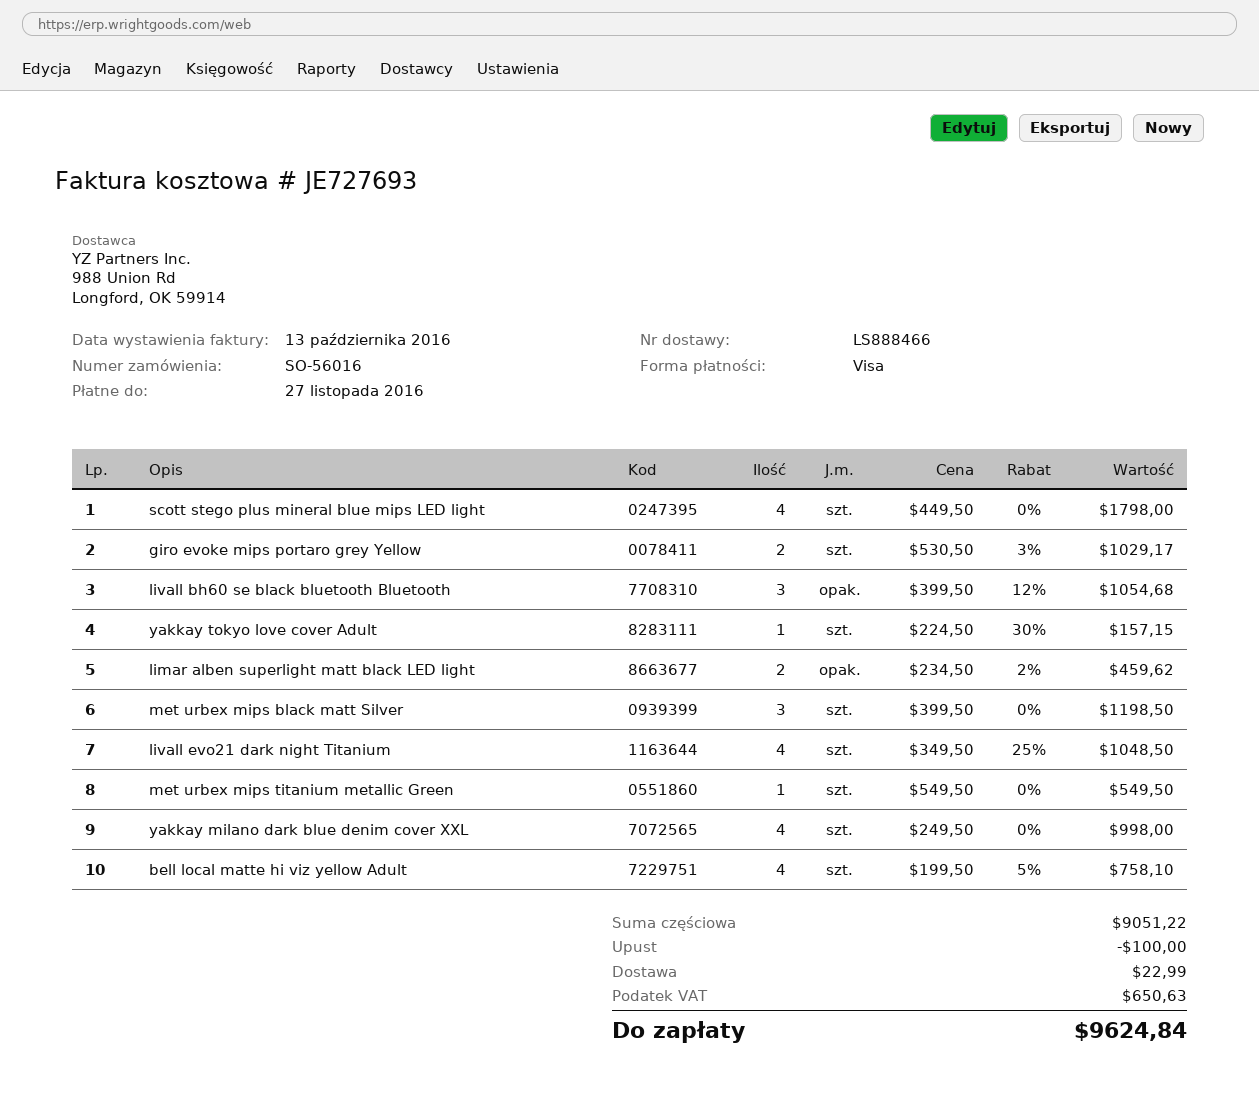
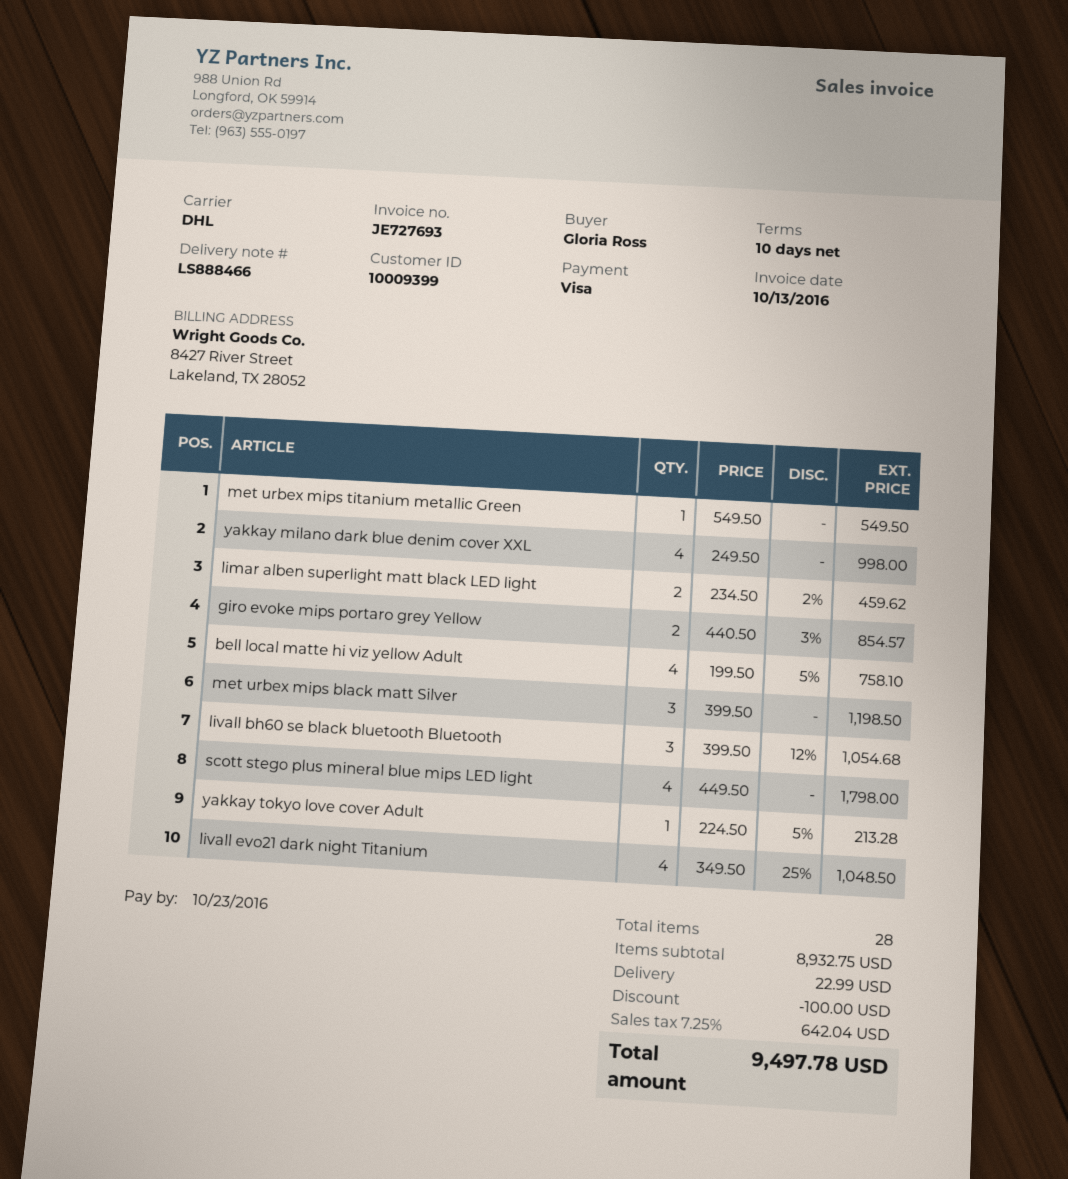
due date: 2016-11-27 -> 2016-10-23
giro evoke mips portaro grey Yellow: 2 x 530.50 - 3% = 1029.17 -> 2 x 440.50 - 3% = 854.57
yakkay tokyo love cover Adult: 1 x 224.50 - 30% = 157.15 -> 1 x 224.50 - 5% = 213.28
subtotal: 9051.22 -> 8932.75
tax: 650.63 -> 642.04
total: 9624.84 -> 9497.78

